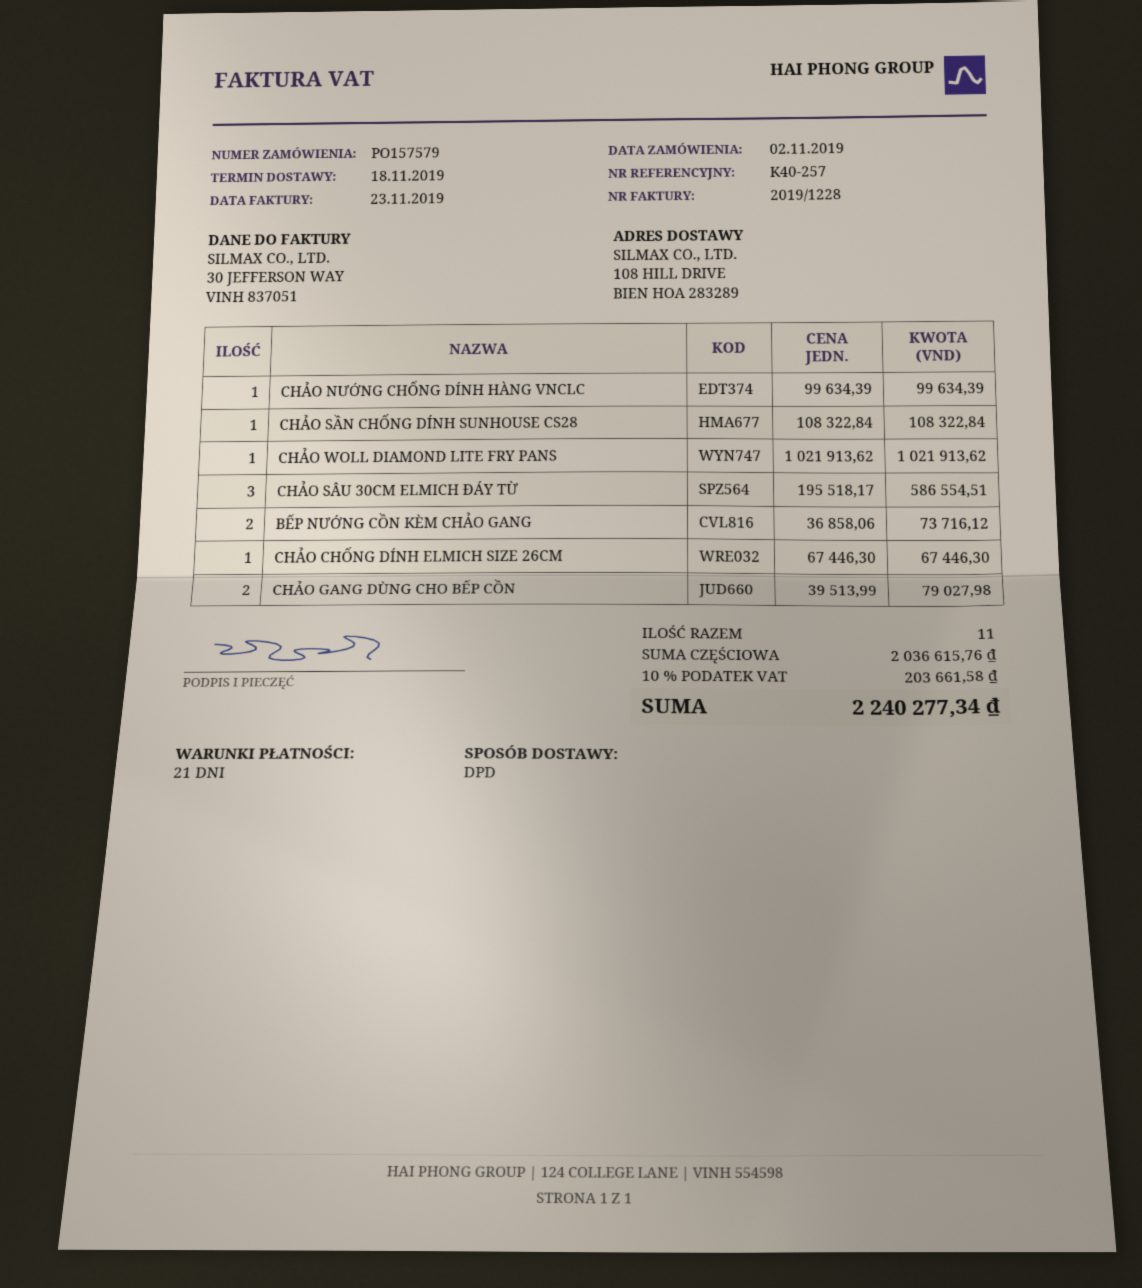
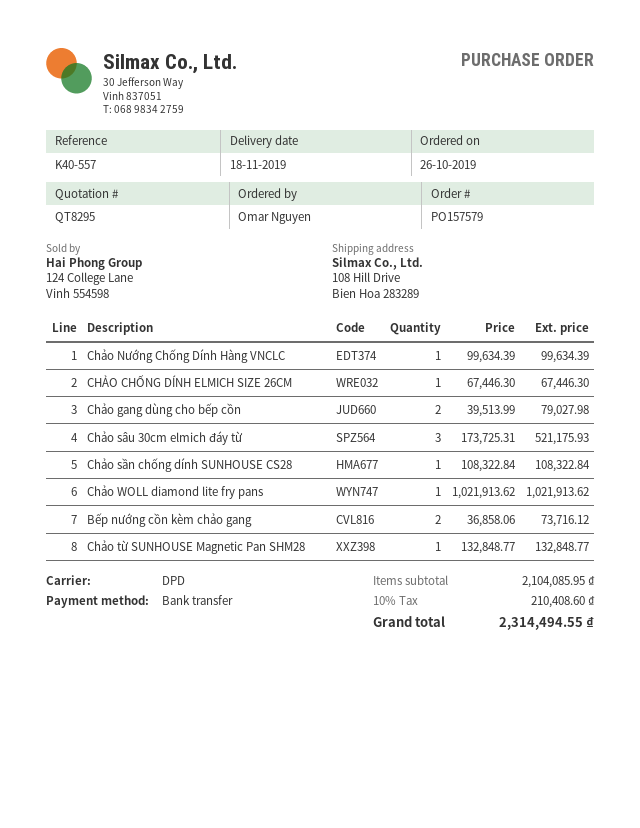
order date: 2019-11-02 -> 2019-10-26
reference: K40-257 -> K40-557
CHẢO SÂU 30CM ELMICH ĐÁY TỪ: 3 x 195518.17 = 586554.51 -> 3 x 173725.31 = 521175.93
Chảo từ SUNHOUSE Magnetic Pan SHM28: none -> 1 x 132848.77 = 132848.77
subtotal: 2036615.76 -> 2104085.95
tax: 10% = 203661.58 -> 10% = 210408.60
total: 2240277.34 -> 2314494.55

